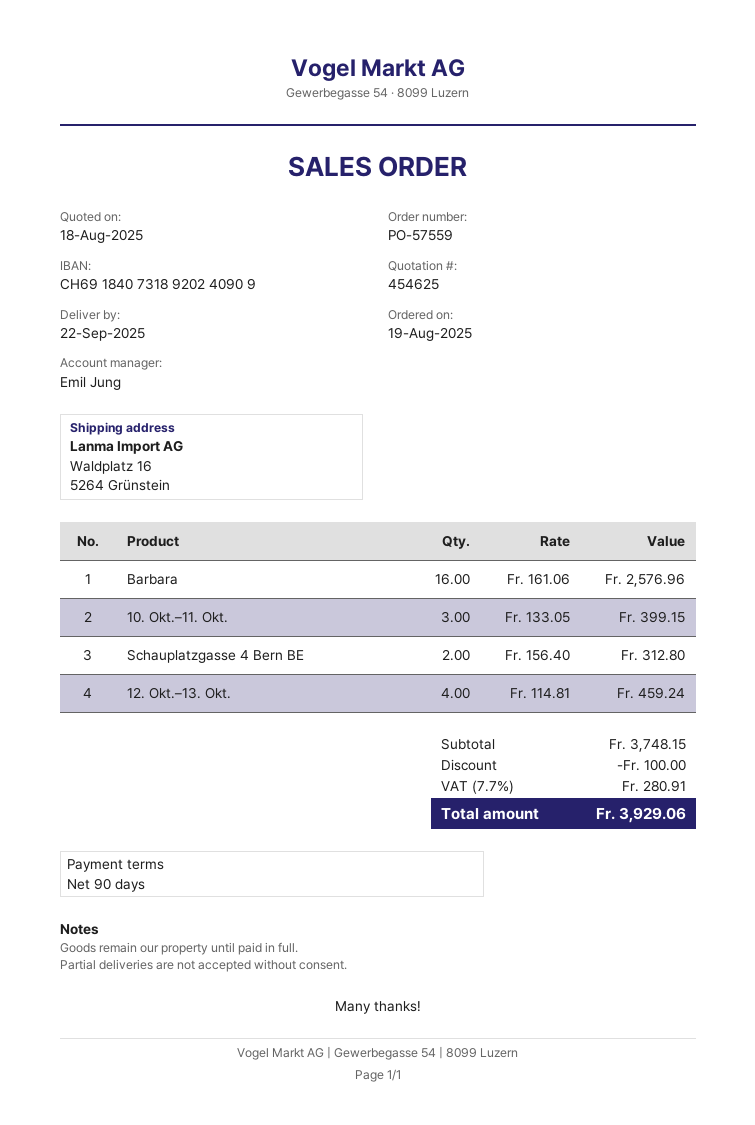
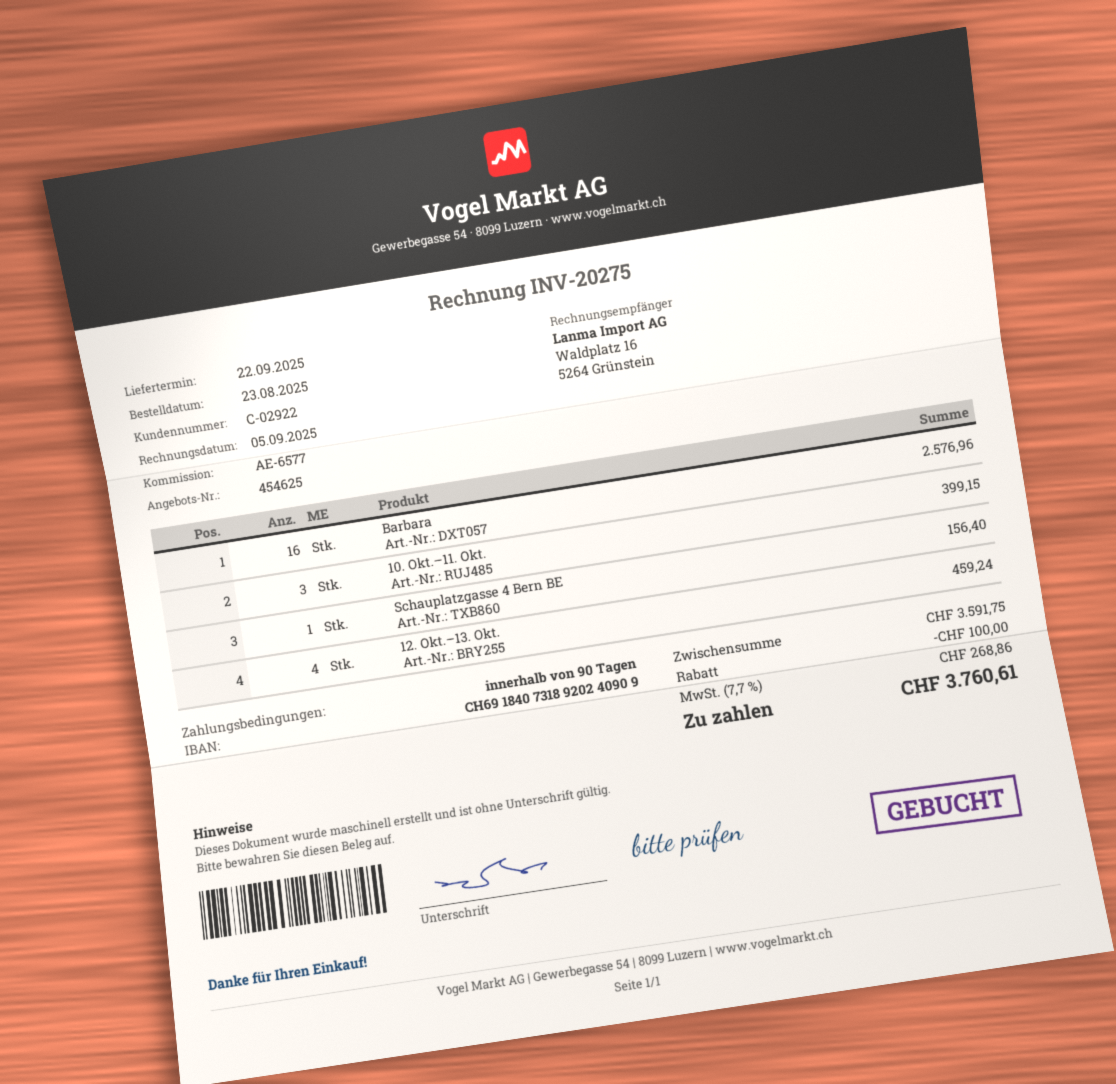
order date: 2025-08-19 -> 2025-08-23
Schauplatzgasse 4 Bern BE: 2 for 312.80 -> 1 for 156.40
subtotal: 3748.15 -> 3591.75
tax: 7.7% = 280.91 -> 7.7% = 268.86
total: 3929.06 -> 3760.61

